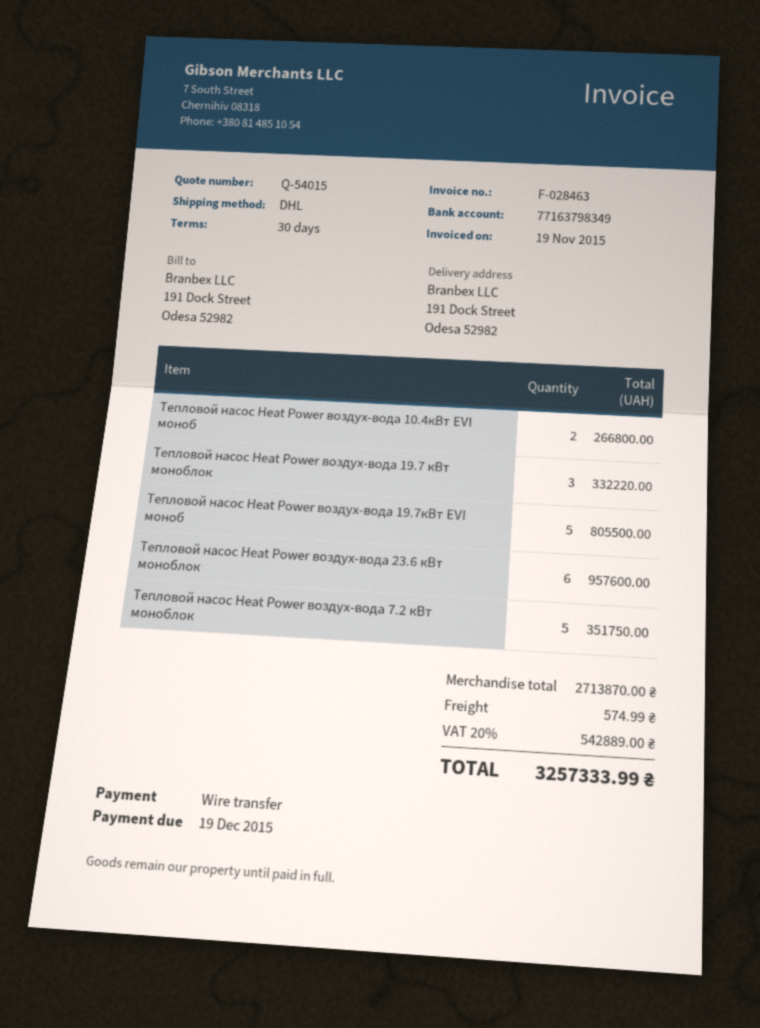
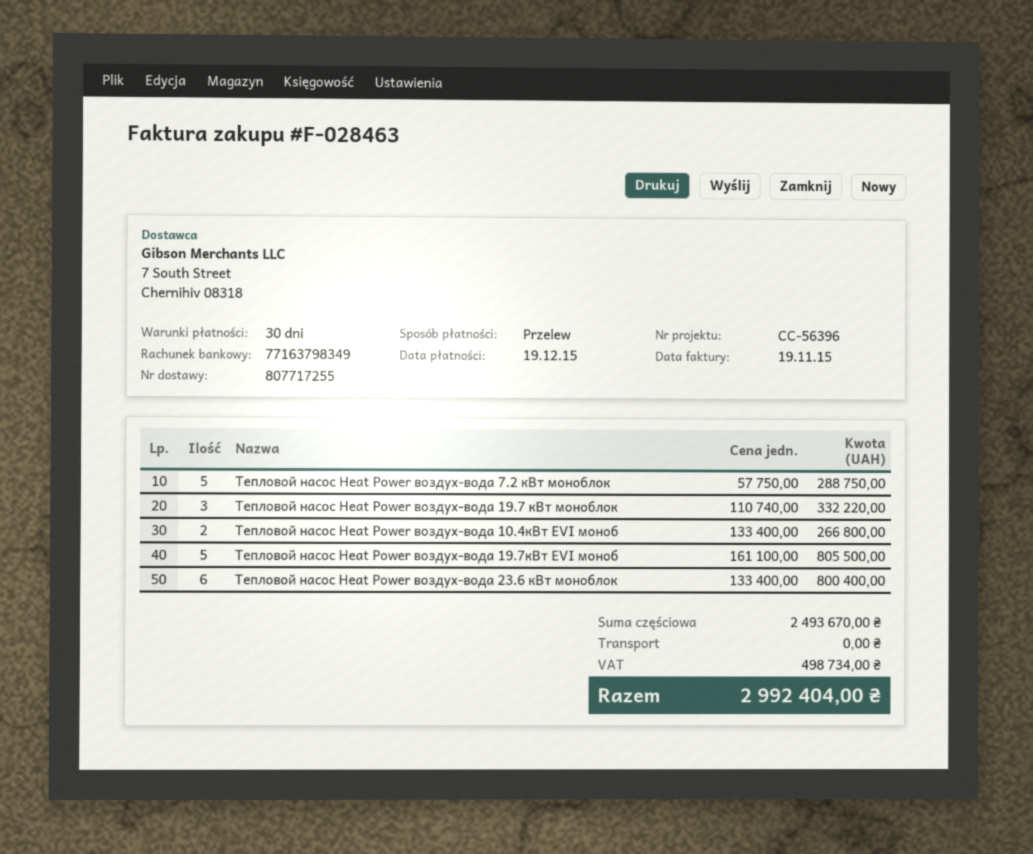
Тепловой насос Heat Power воздух-вода 23.6 кВт моноблок: 6 for 957600.00 -> 6 for 800400.00
Тепловой насос Heat Power воздух-вода 7.2 кВт моноблок: 5 for 351750.00 -> 5 for 288750.00
subtotal: 2713870.00 -> 2493670.00
shipping: 574.99 -> 0.00
tax: 542889.00 -> 498734.00
total: 3257333.99 -> 2992404.00

